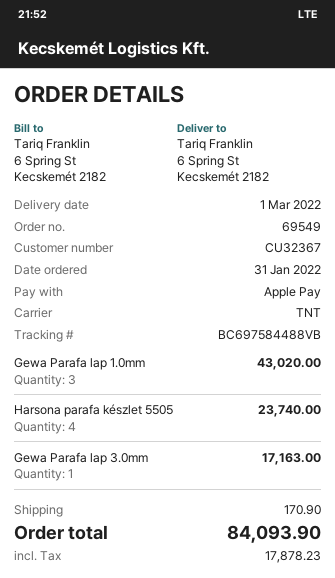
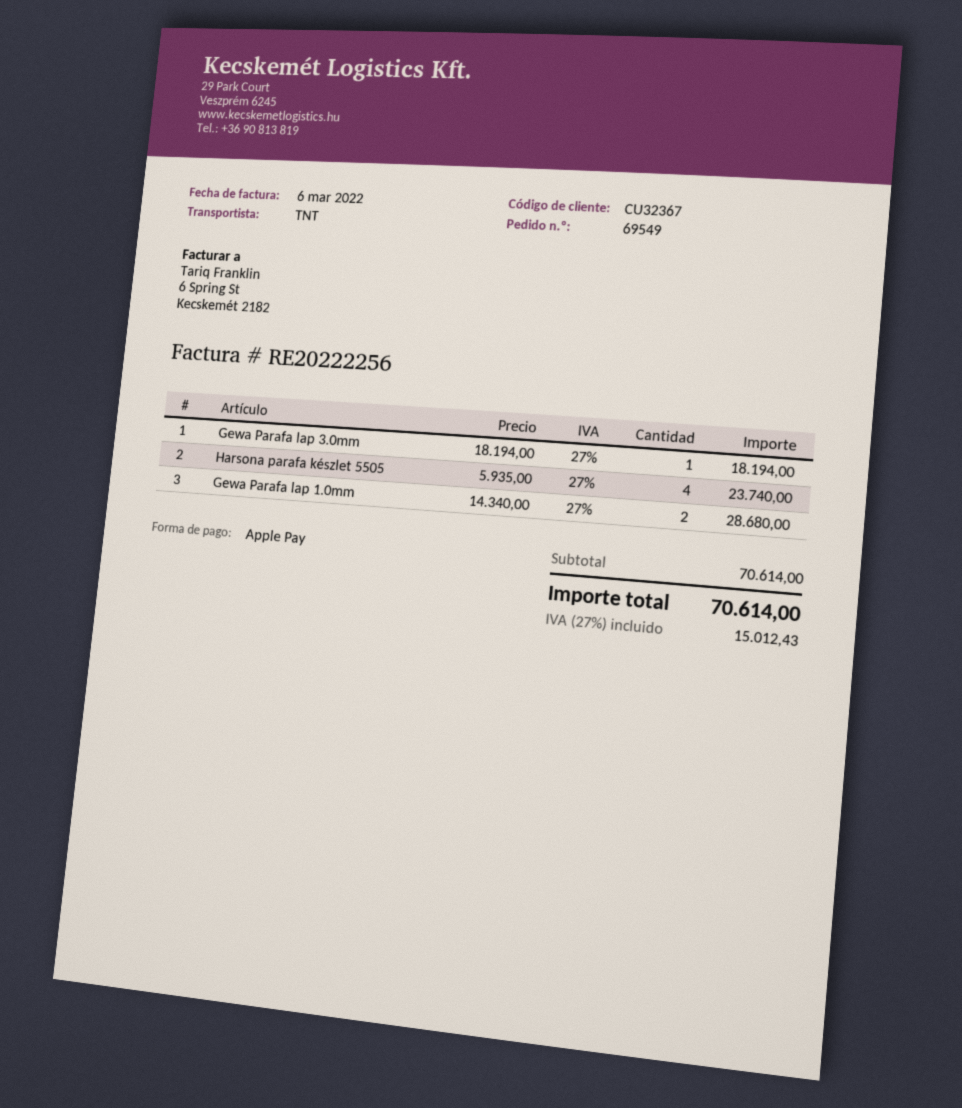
Gewa Parafa lap 1.0mm: 3 for 43020.00 -> 2 for 28680.00
Gewa Parafa lap 3.0mm: 1 for 17163.00 -> 1 for 18194.00
shipping: 170.90 -> none
tax: 17878.23 -> 15012.43
total: 84093.90 -> 70614.00

